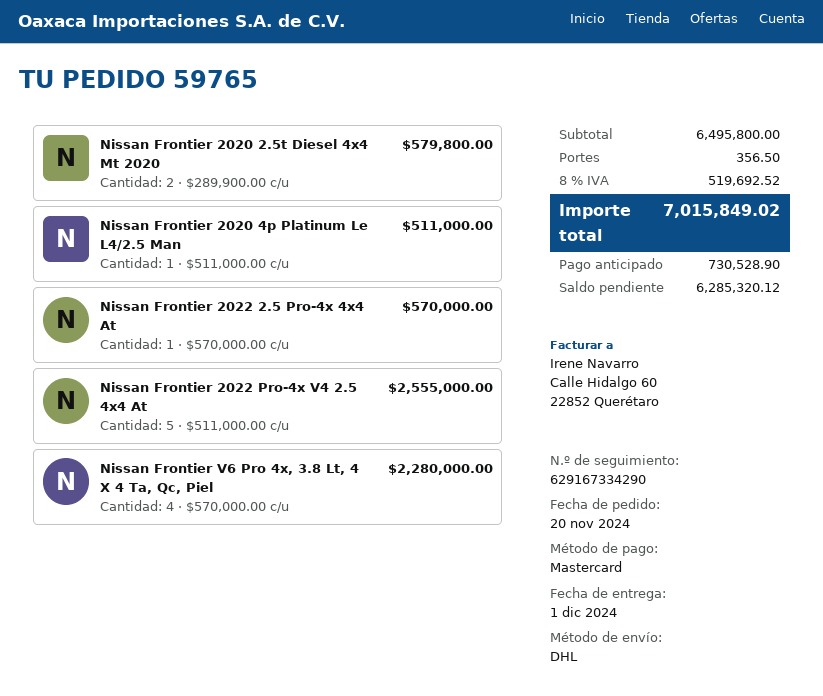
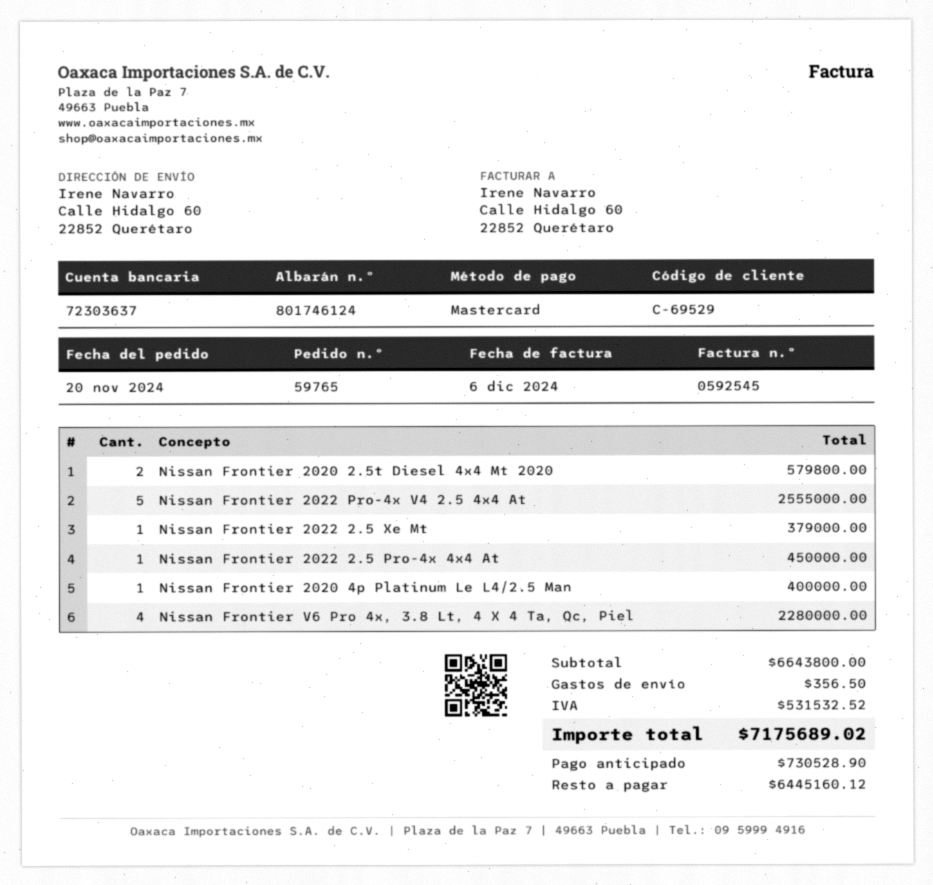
Nissan Frontier 2020 4p Platinum Le L4/2.5 Man: 1 for 511000.00 -> 1 for 400000.00
Nissan Frontier 2022 2.5 Pro-4x 4x4 At: 1 for 570000.00 -> 1 for 450000.00
Nissan Frontier 2022 2.5 Xe Mt: none -> 1 for 379000.00
subtotal: 6495800.00 -> 6643800.00
tax: 519692.52 -> 531532.52
total: 7015849.02 -> 7175689.02
balance: 6285320.12 -> 6445160.12

